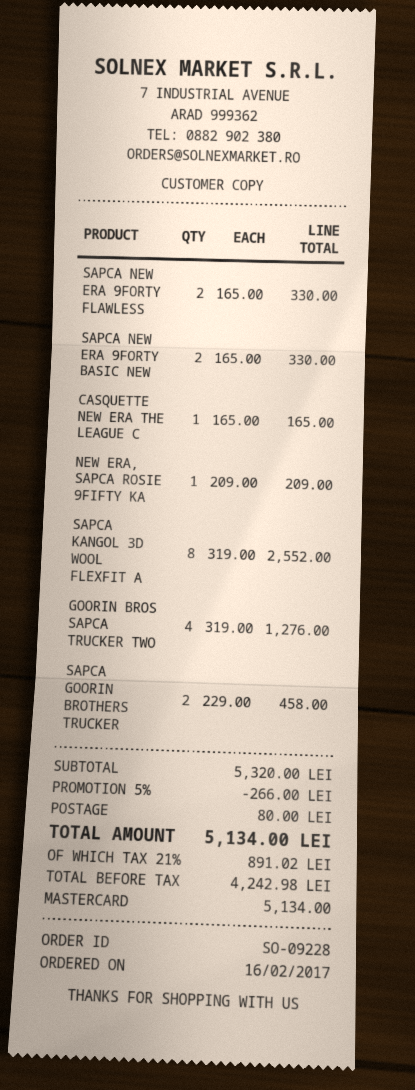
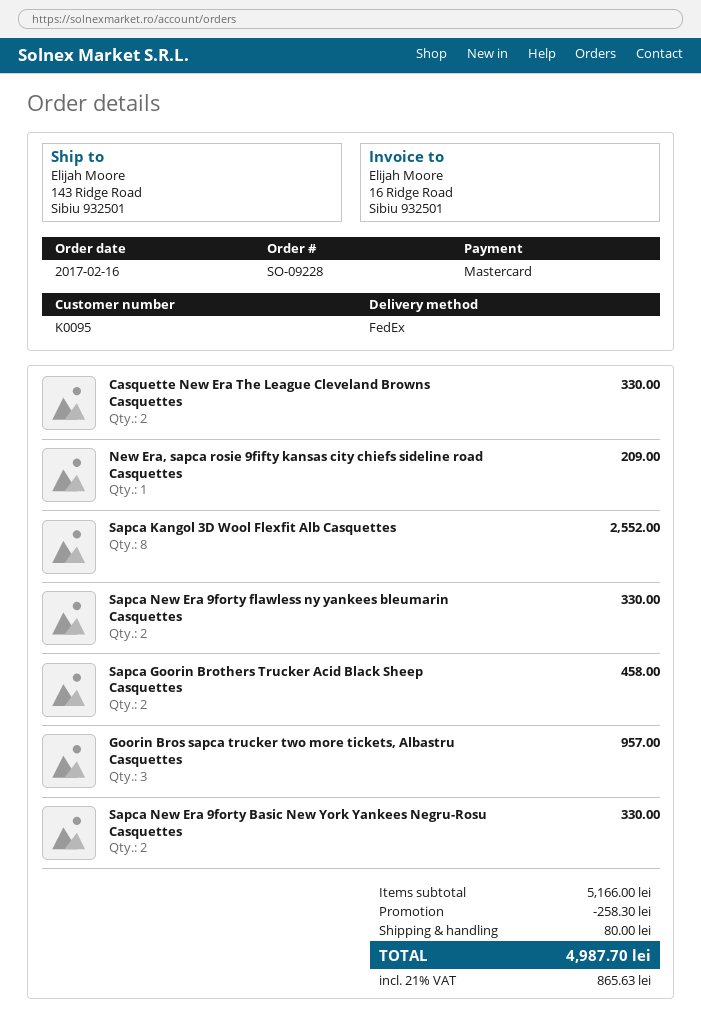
CASQUETTE NEW ERA THE LEAGUE C: 1 for 165.00 -> 2 for 330.00
GOORIN BROS SAPCA TRUCKER TWO: 4 for 1276.00 -> 3 for 957.00
subtotal: 5320.00 -> 5166.00
discount: 266.00 -> 258.30
tax: 21% = 891.02 -> 21% = 865.63
total: 5134.00 -> 4987.70

